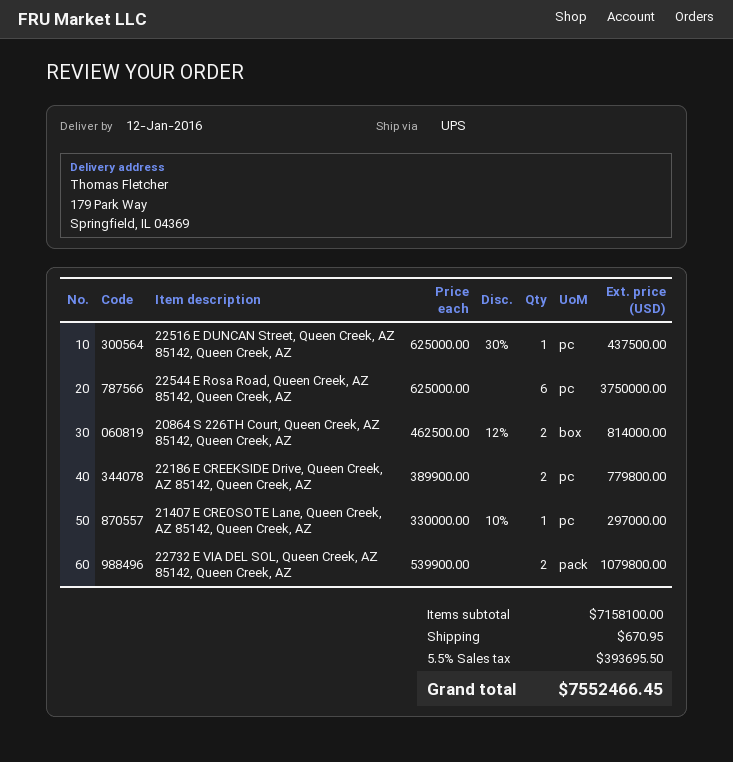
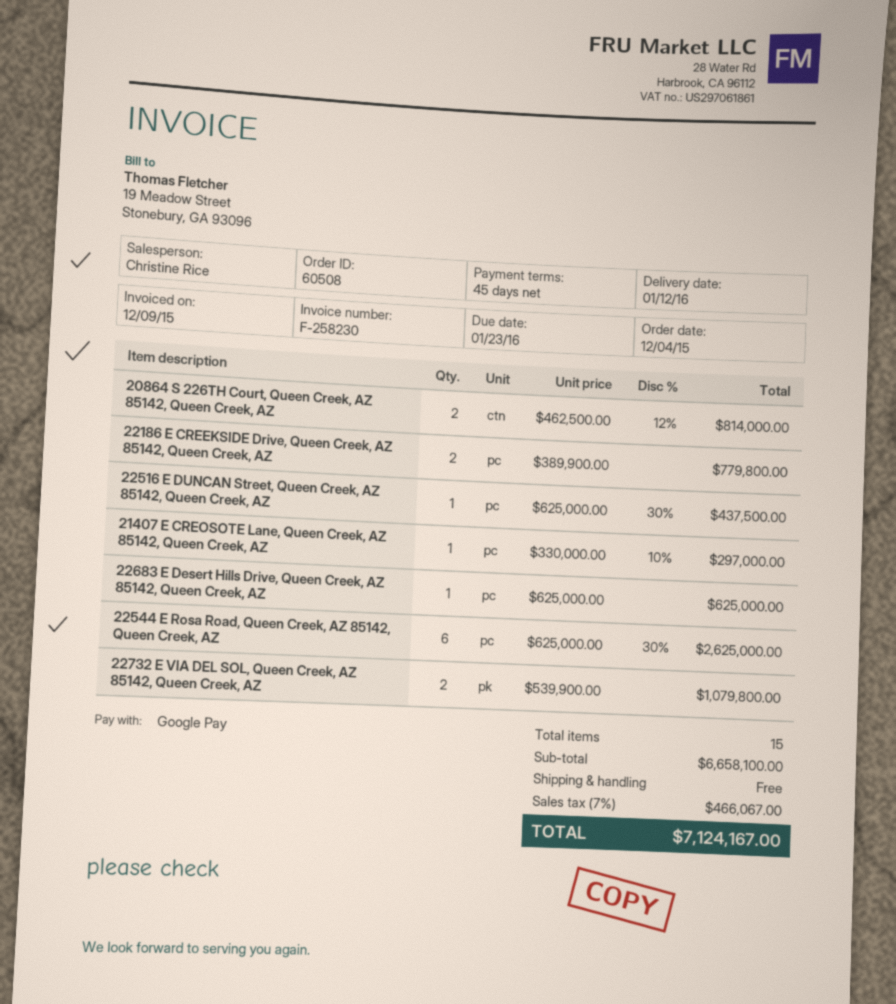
22544 E Rosa Road, Queen Creek, AZ 85142, Queen Creek, AZ: 6 x 625000.00 = 3750000.00 -> 6 x 625000.00 - 30% = 2625000.00
22683 E Desert Hills Drive, Queen Creek, AZ 85142, Queen Creek, AZ: none -> 1 x 625000.00 = 625000.00
subtotal: 7158100.00 -> 6658100.00
shipping: 670.95 -> 0.00
tax: 5.5% = 393695.50 -> 7% = 466067.00
total: 7552466.45 -> 7124167.00

